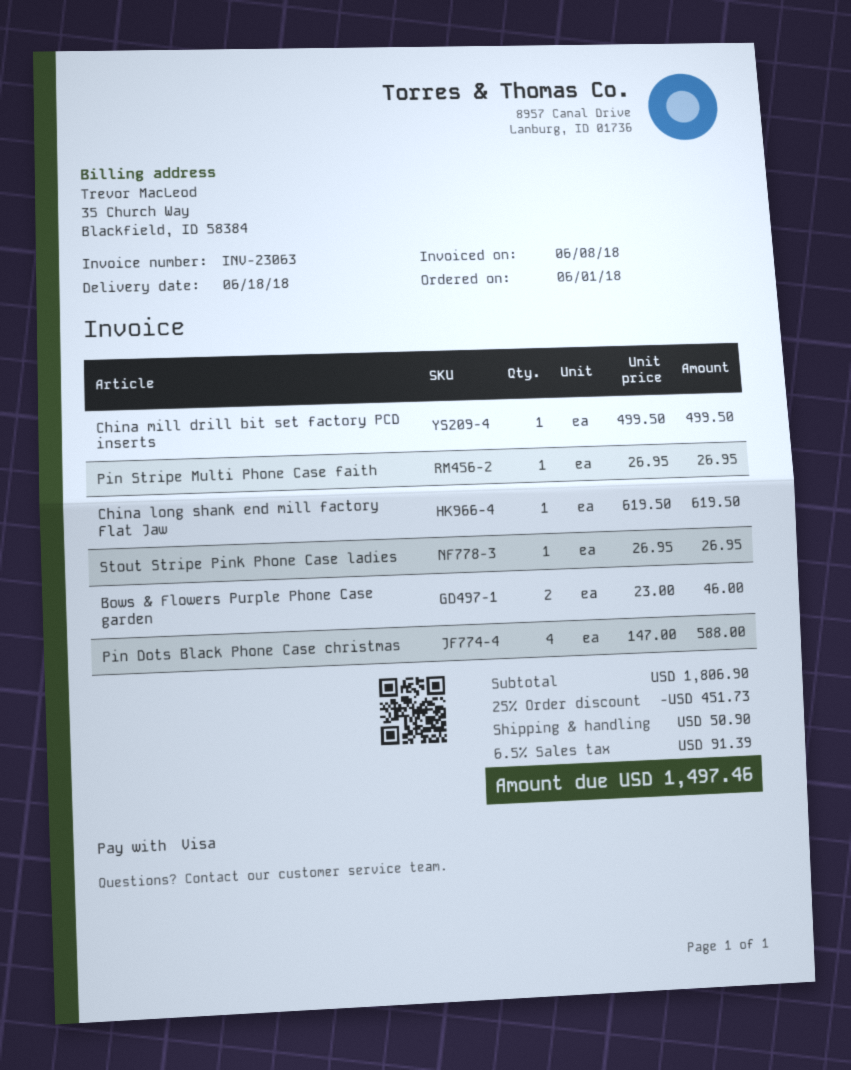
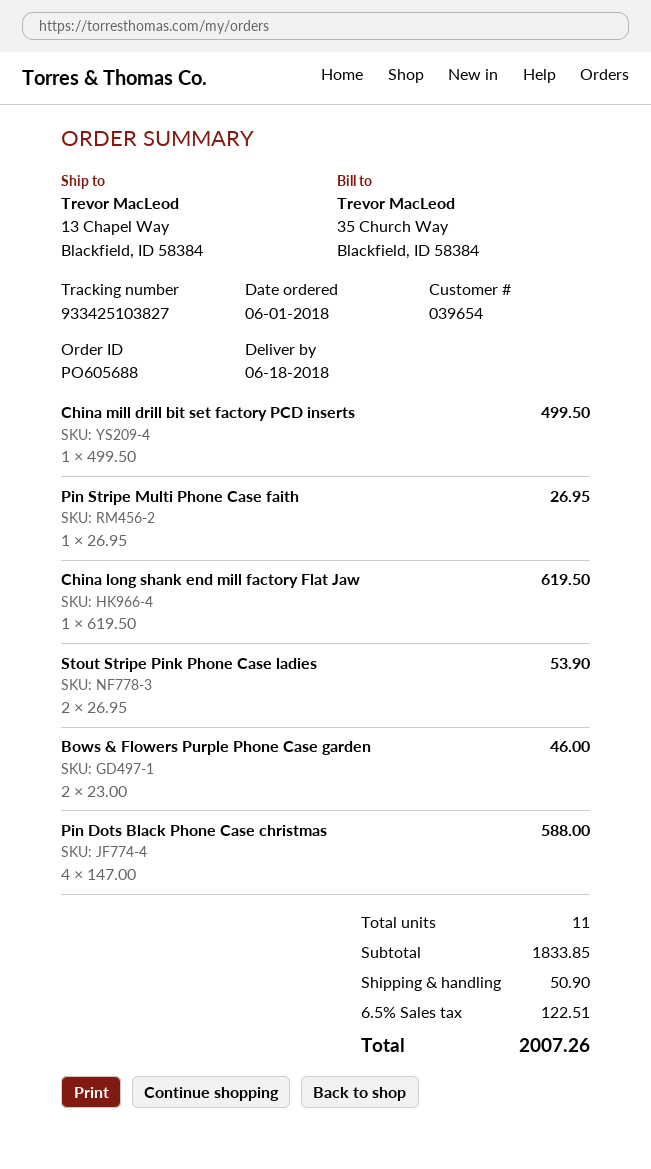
Stout Stripe Pink Phone Case ladies: 1 x 26.95 = 26.95 -> 2 x 26.95 = 53.90
subtotal: 1806.90 -> 1833.85
discount: 25% = 451.73 -> none
tax: 6.5% = 91.39 -> 6.5% = 122.51
total: 1497.46 -> 2007.26

